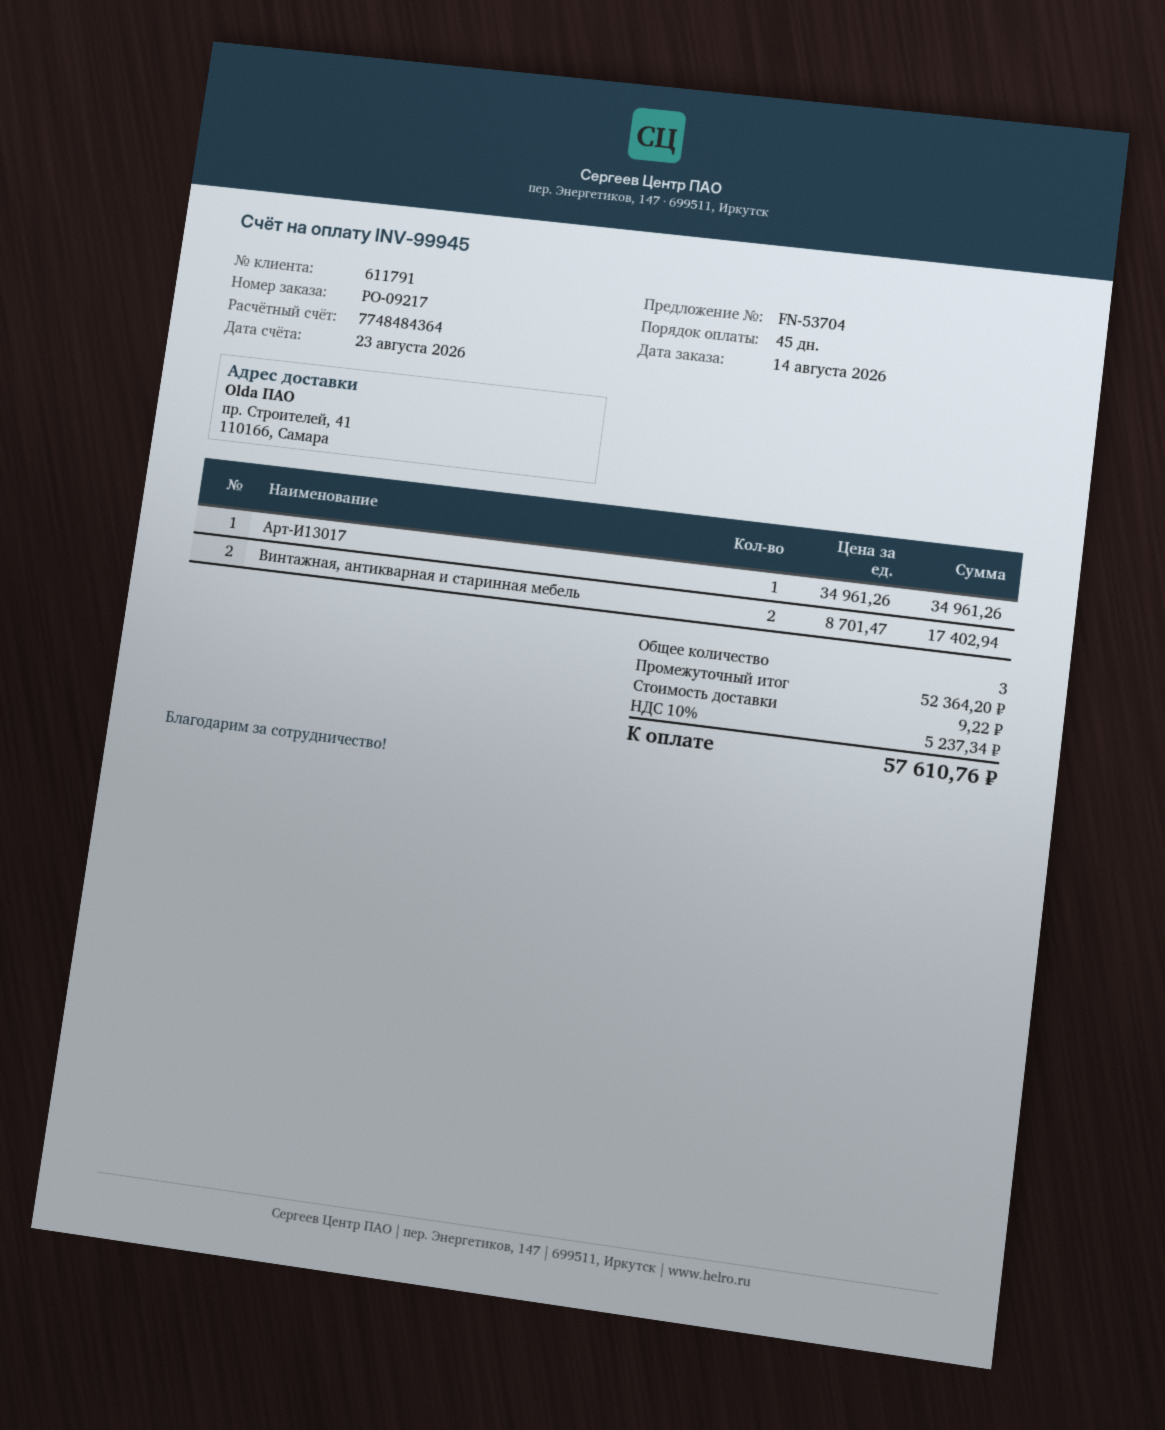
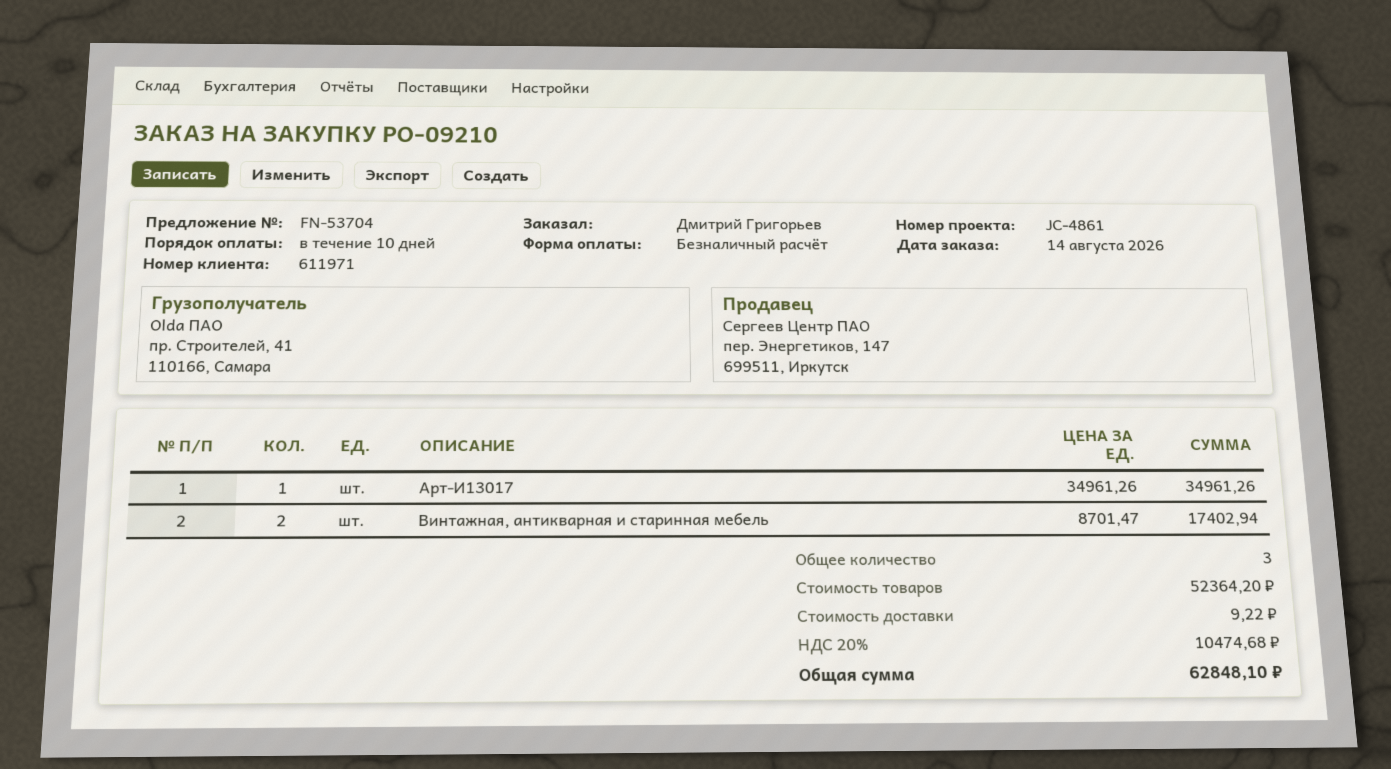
order number: PO-09217 -> PO-09210
payment terms: 45 days -> 10 days
customer number: 611791 -> 611971
tax: 10% = 5237.34 -> 20% = 10474.68
total: 57610.76 -> 62848.10

